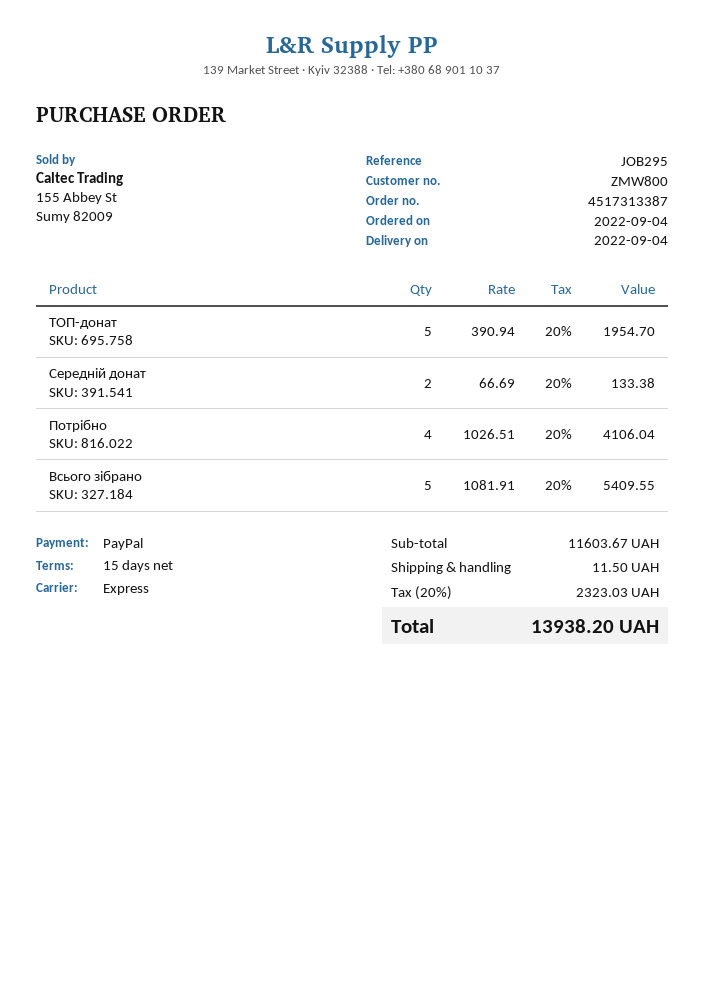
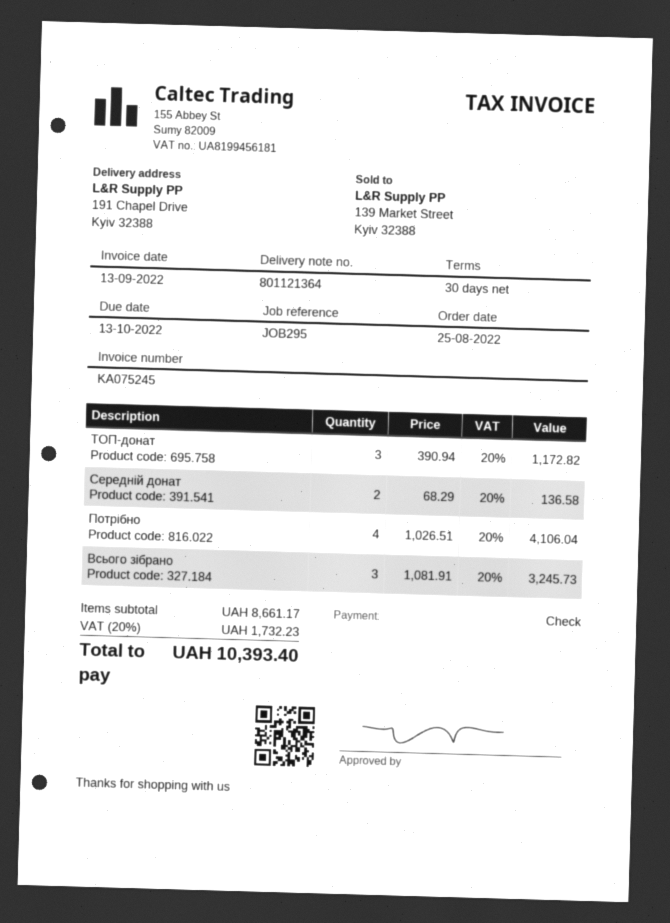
order date: 2022-09-04 -> 2022-08-25
payment terms: 15 days -> 30 days
payment method: PayPal -> cheque
ТОП-донат: 5 x 390.94 = 1954.70 -> 3 x 390.94 = 1172.82
Середній донат: 2 x 66.69 = 133.38 -> 2 x 68.29 = 136.58
Всього зібрано: 5 x 1081.91 = 5409.55 -> 3 x 1081.91 = 3245.73
subtotal: 11603.67 -> 8661.17
shipping: 11.50 -> none
tax: 20% = 2323.03 -> 20% = 1732.23
total: 13938.20 -> 10393.40

